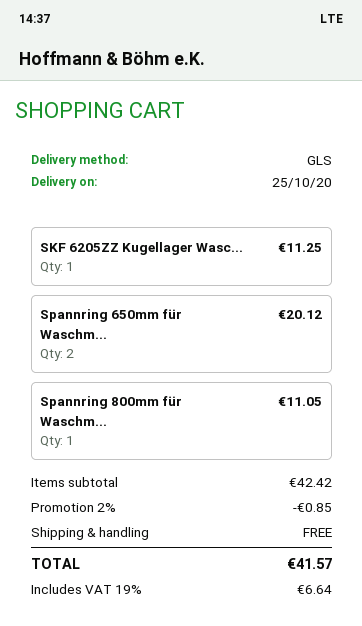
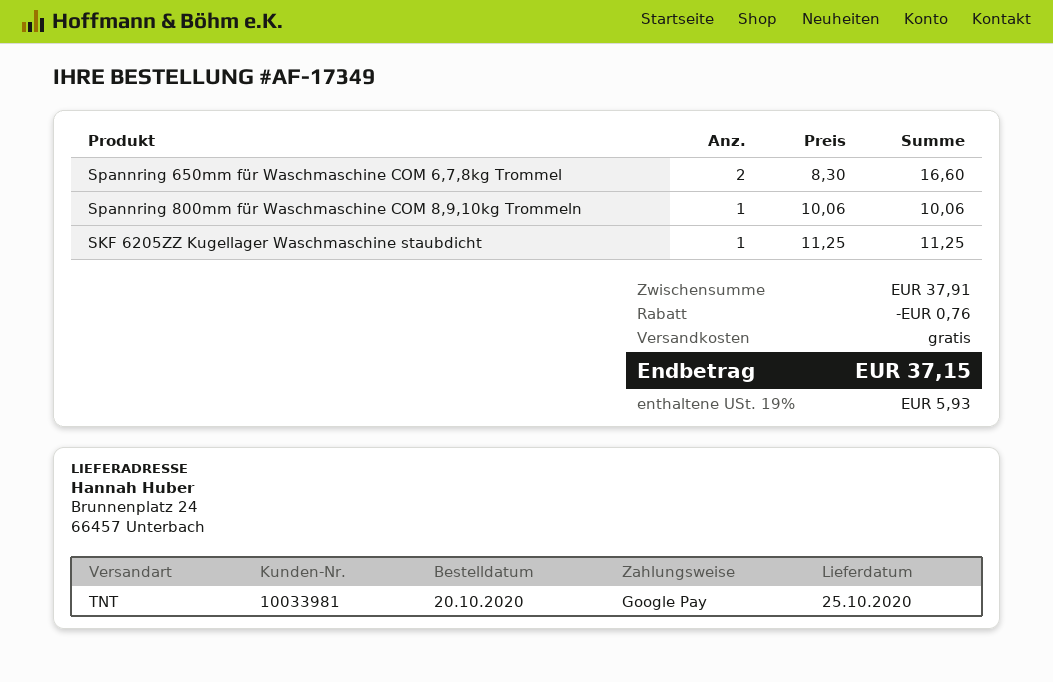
shipping method: GLS -> TNT
Spannring 650mm für Waschm...: 2 for 20.12 -> 2 for 16.60
Spannring 800mm für Waschm...: 1 for 11.05 -> 1 for 10.06
subtotal: 42.42 -> 37.91
discount: 0.85 -> 0.76
tax: 19% = 6.64 -> 19% = 5.93
total: 41.57 -> 37.15

